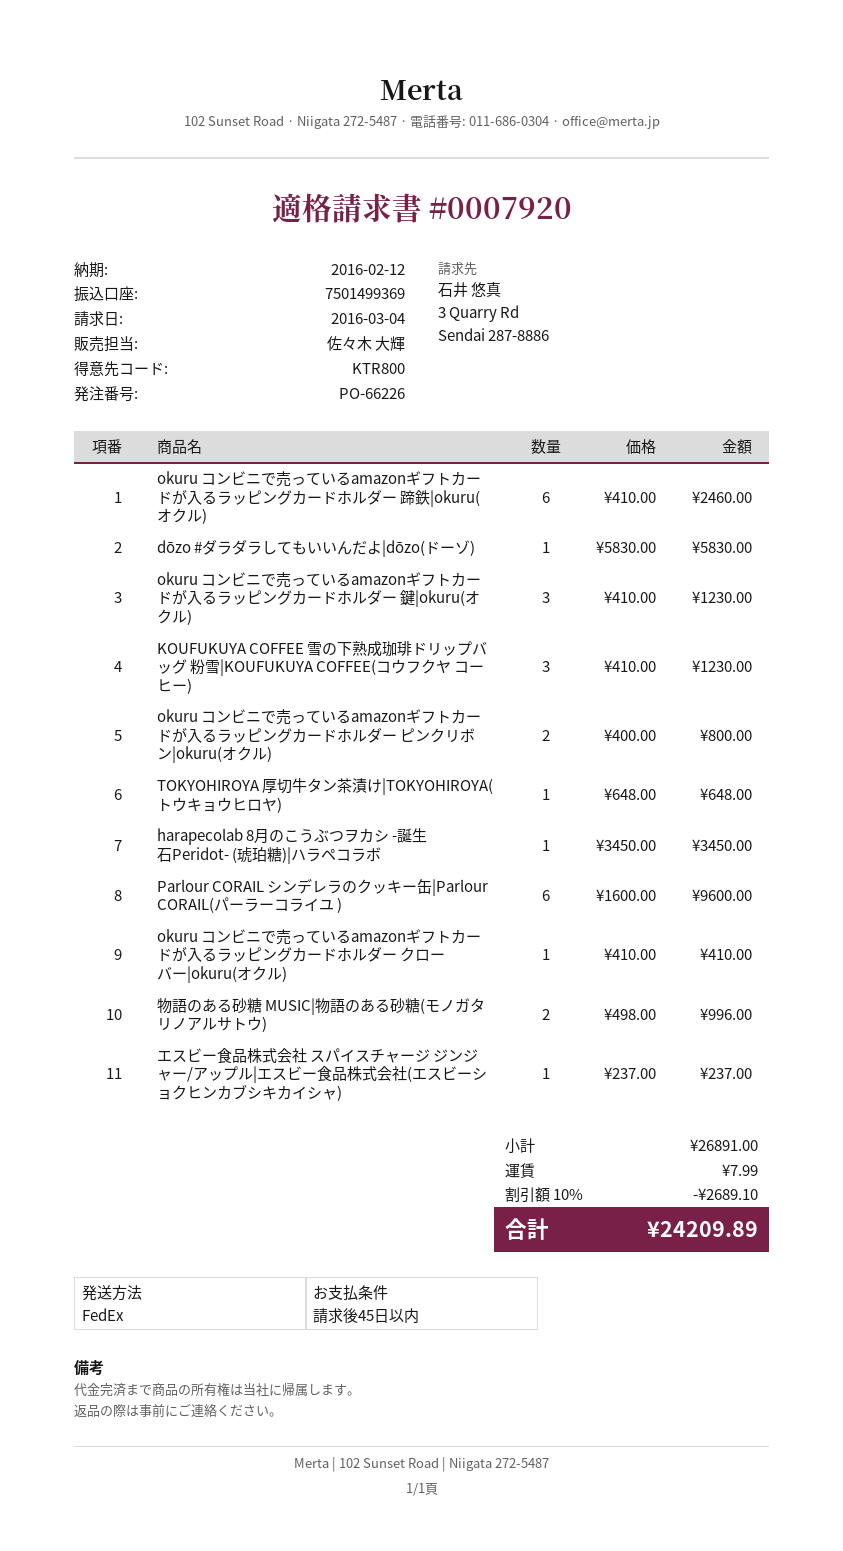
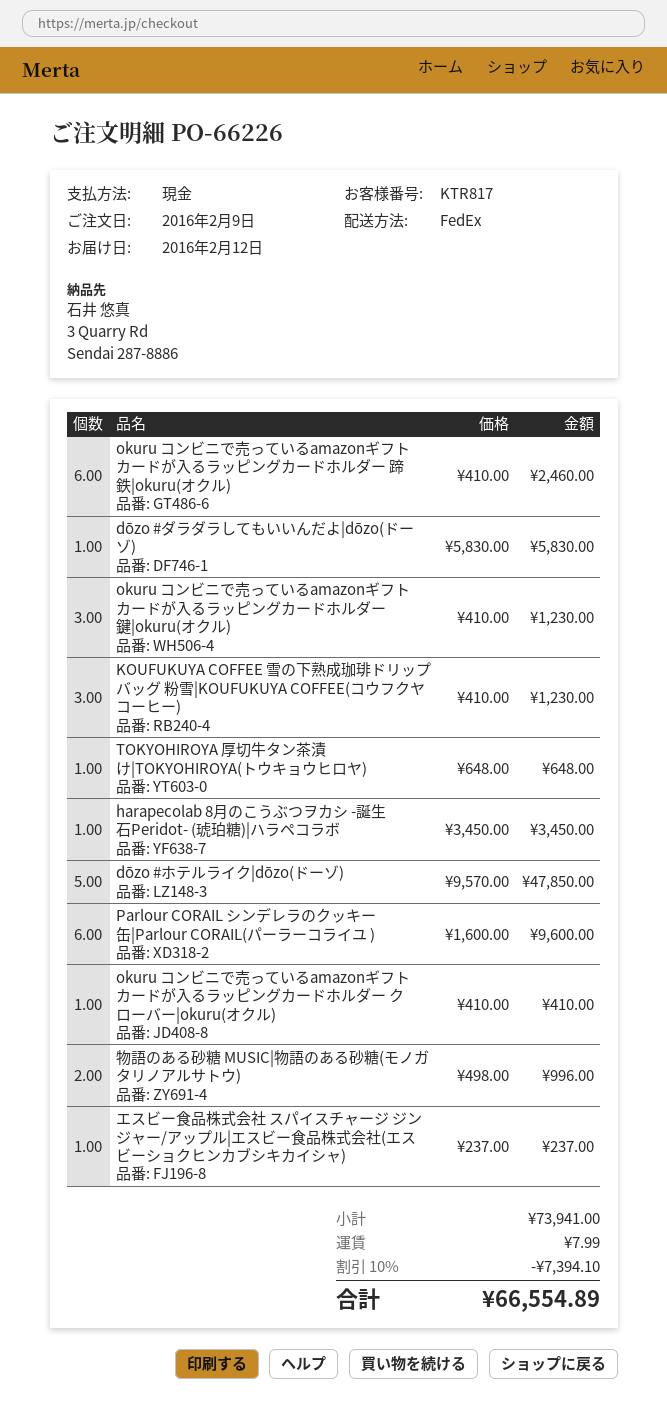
customer number: KTR800 -> KTR817
okuru コンビニで売っているamazonギフトカードが入るラッピングカードホルダー ピンクリボン|okuru(オクル): 2 x 400.00 = 800.00 -> none
dōzo #ホテルライク|dōzo(ドーゾ): none -> 5 x 9570.00 = 47850.00
subtotal: 26891.00 -> 73941.00
discount: 10% = 2689.10 -> 10% = 7394.10
total: 24209.89 -> 66554.89

